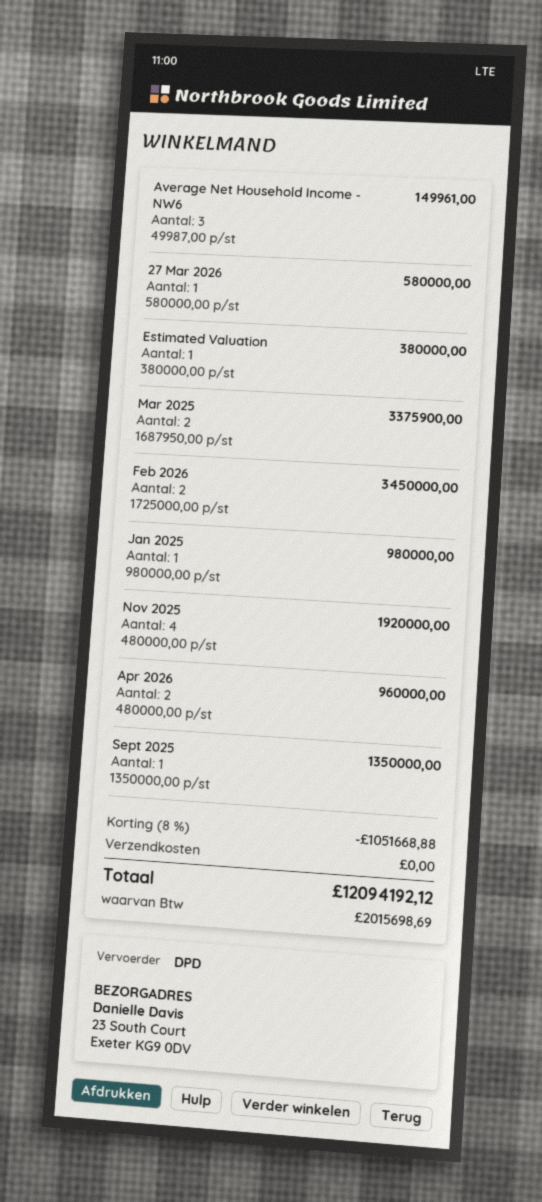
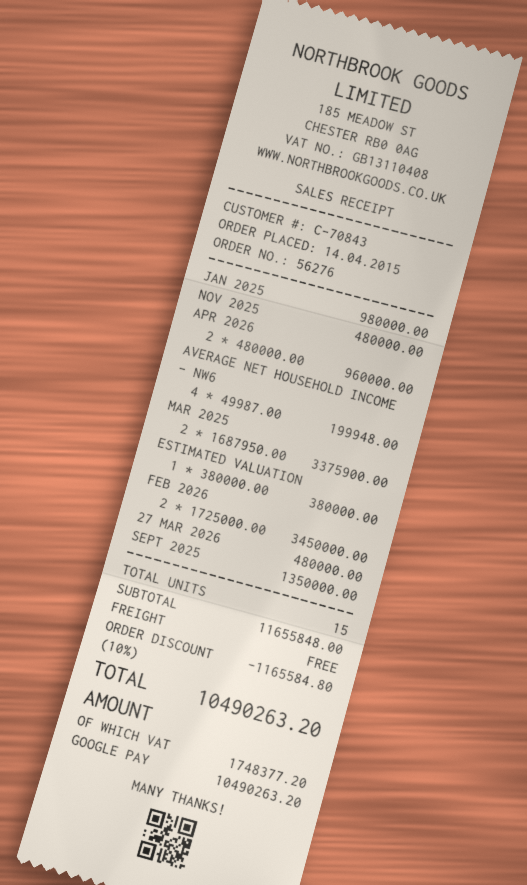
Average Net Household Income - NW6: 3 x 49987.00 = 149961.00 -> 4 x 49987.00 = 199948.00
27 Mar 2026: 1 x 580000.00 = 580000.00 -> 1 x 480000.00 = 480000.00
Nov 2025: 4 x 480000.00 = 1920000.00 -> 1 x 480000.00 = 480000.00
discount: 8% = 1051668.88 -> 10% = 1165584.80
tax: 2015698.69 -> 1748377.20
total: 12094192.12 -> 10490263.20

